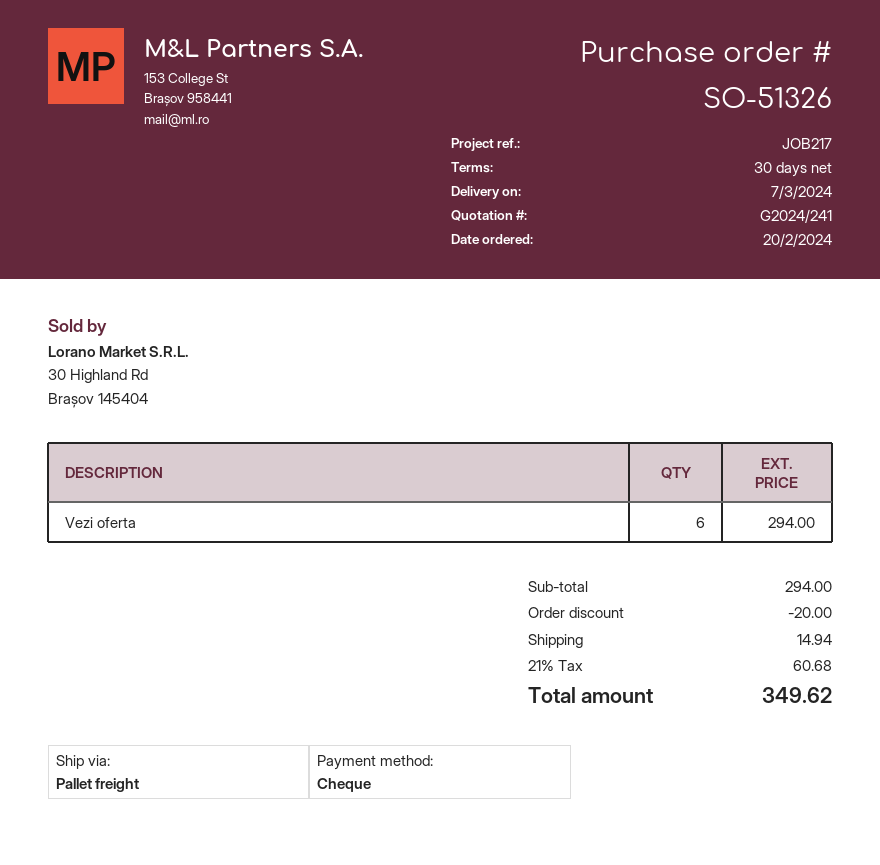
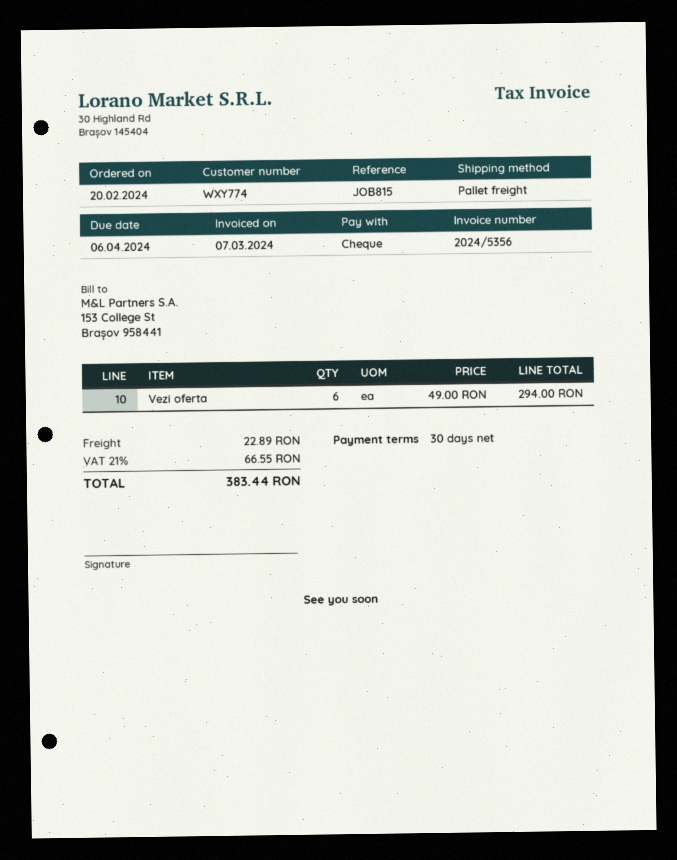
reference: JOB217 -> JOB815
discount: 20.00 -> none
shipping: 14.94 -> 22.89
tax: 21% = 60.68 -> 21% = 66.55
total: 349.62 -> 383.44

